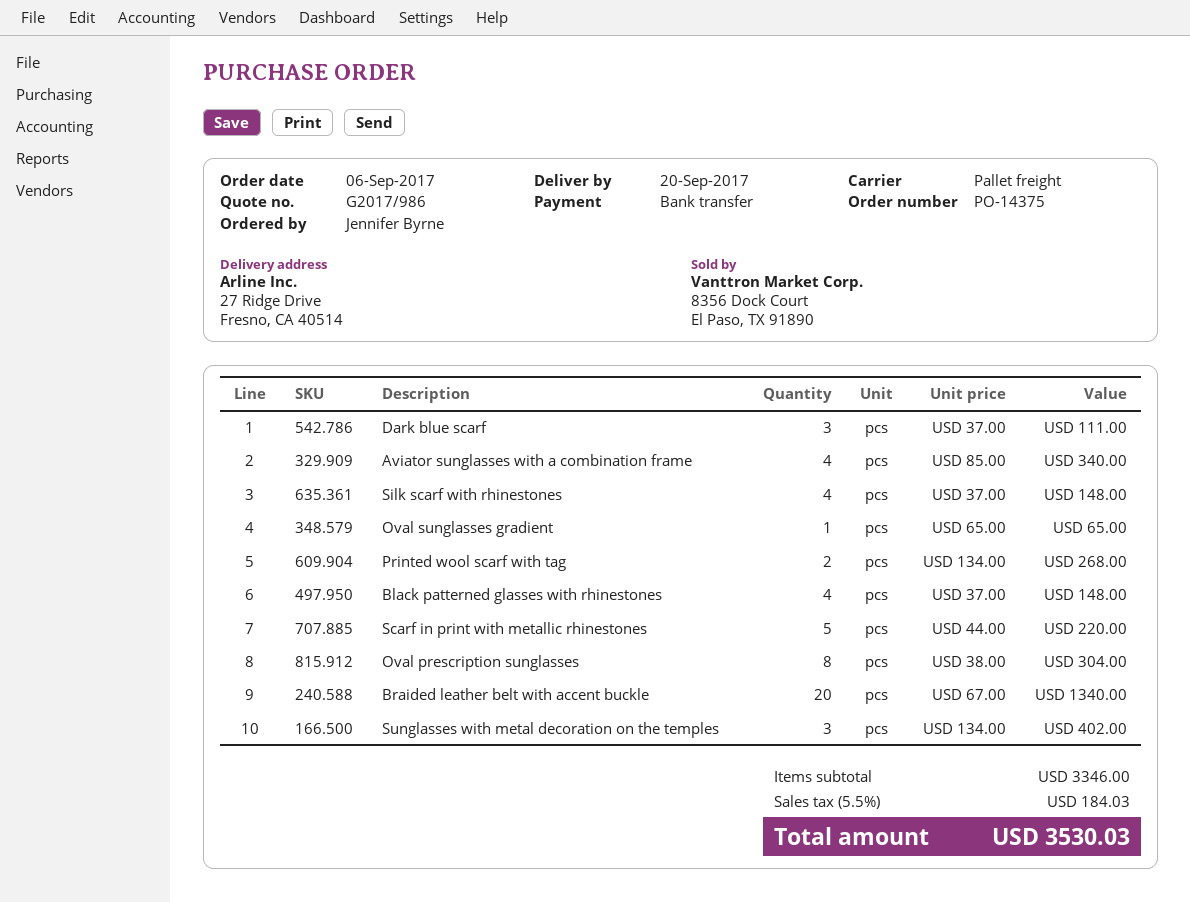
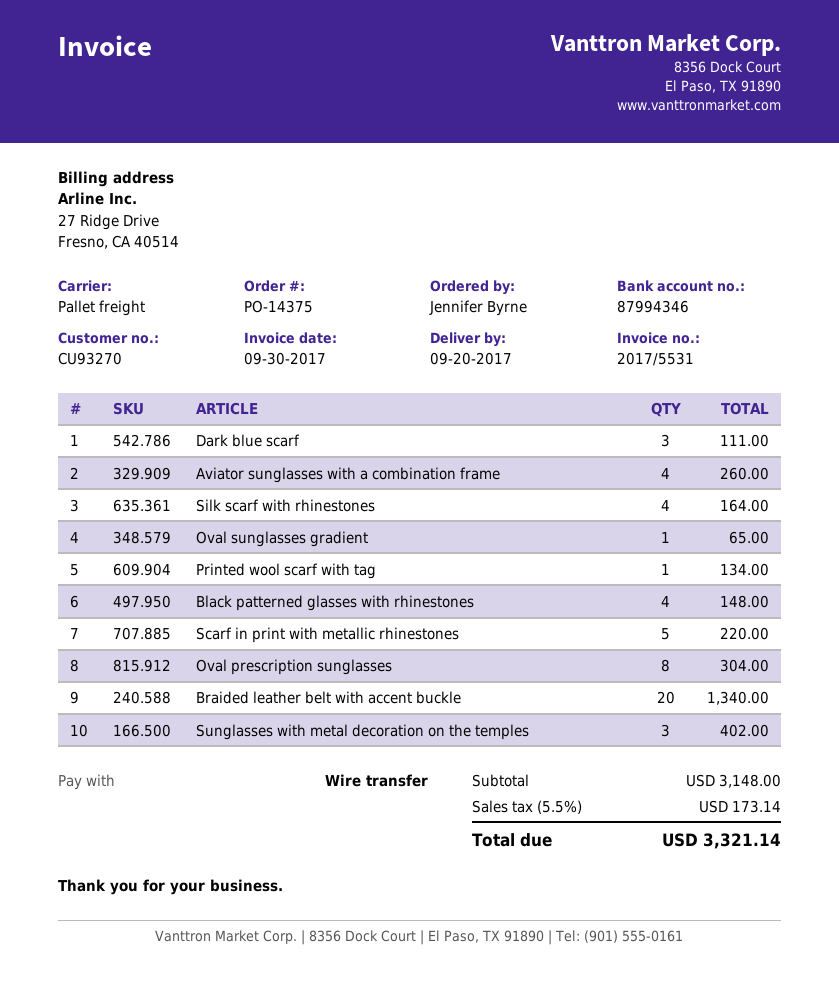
Aviator sunglasses with a combination frame: 4 for 340.00 -> 4 for 260.00
Silk scarf with rhinestones: 4 for 148.00 -> 4 for 164.00
Printed wool scarf with tag: 2 for 268.00 -> 1 for 134.00
subtotal: 3346.00 -> 3148.00
tax: 5.5% = 184.03 -> 5.5% = 173.14
total: 3530.03 -> 3321.14

